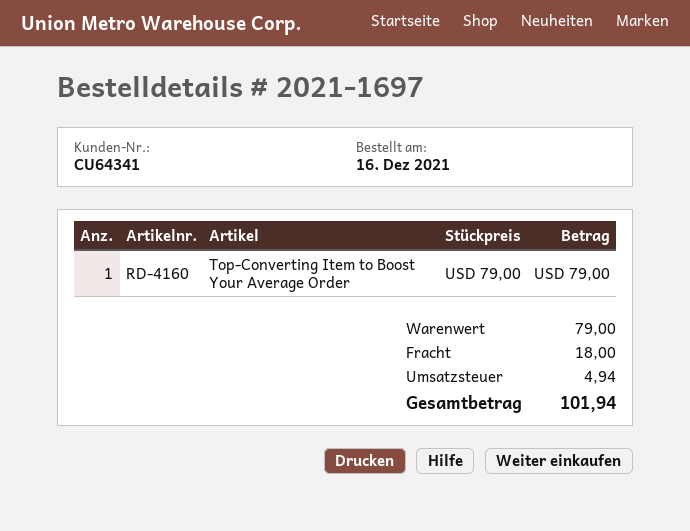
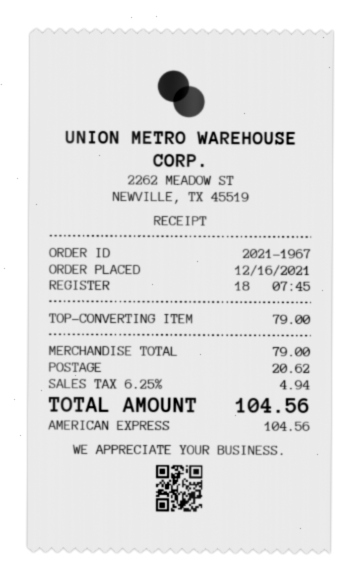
order number: 2021-1697 -> 2021-1967
shipping: 18.00 -> 20.62
total: 101.94 -> 104.56

